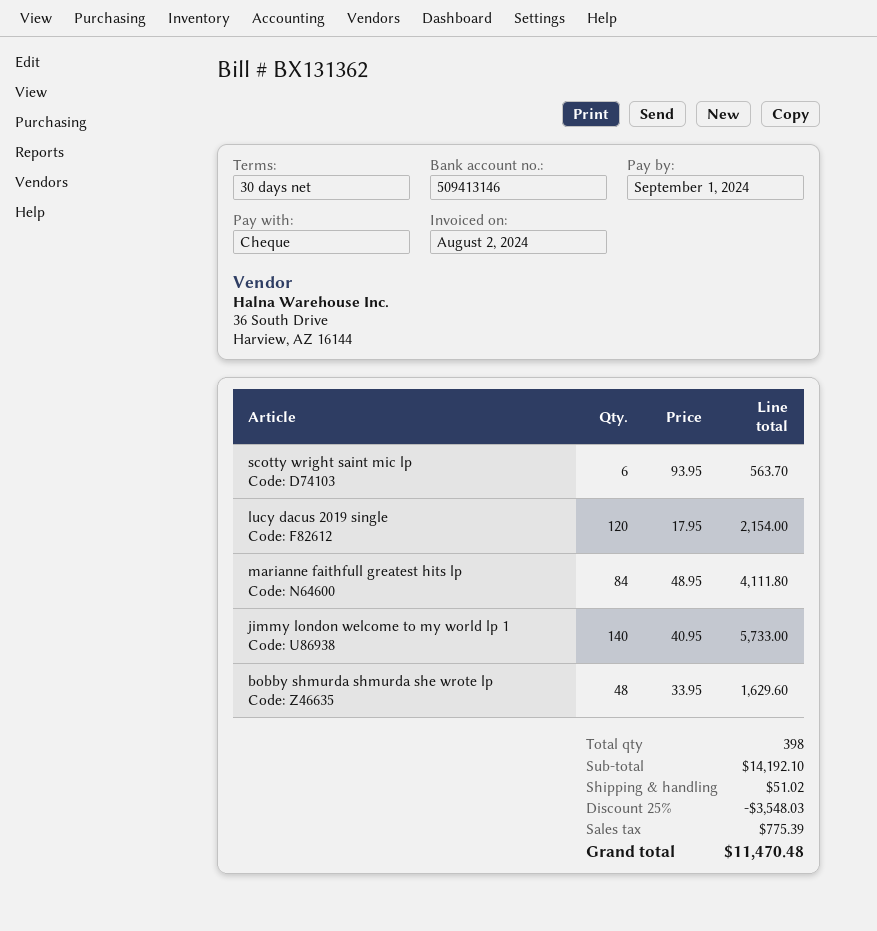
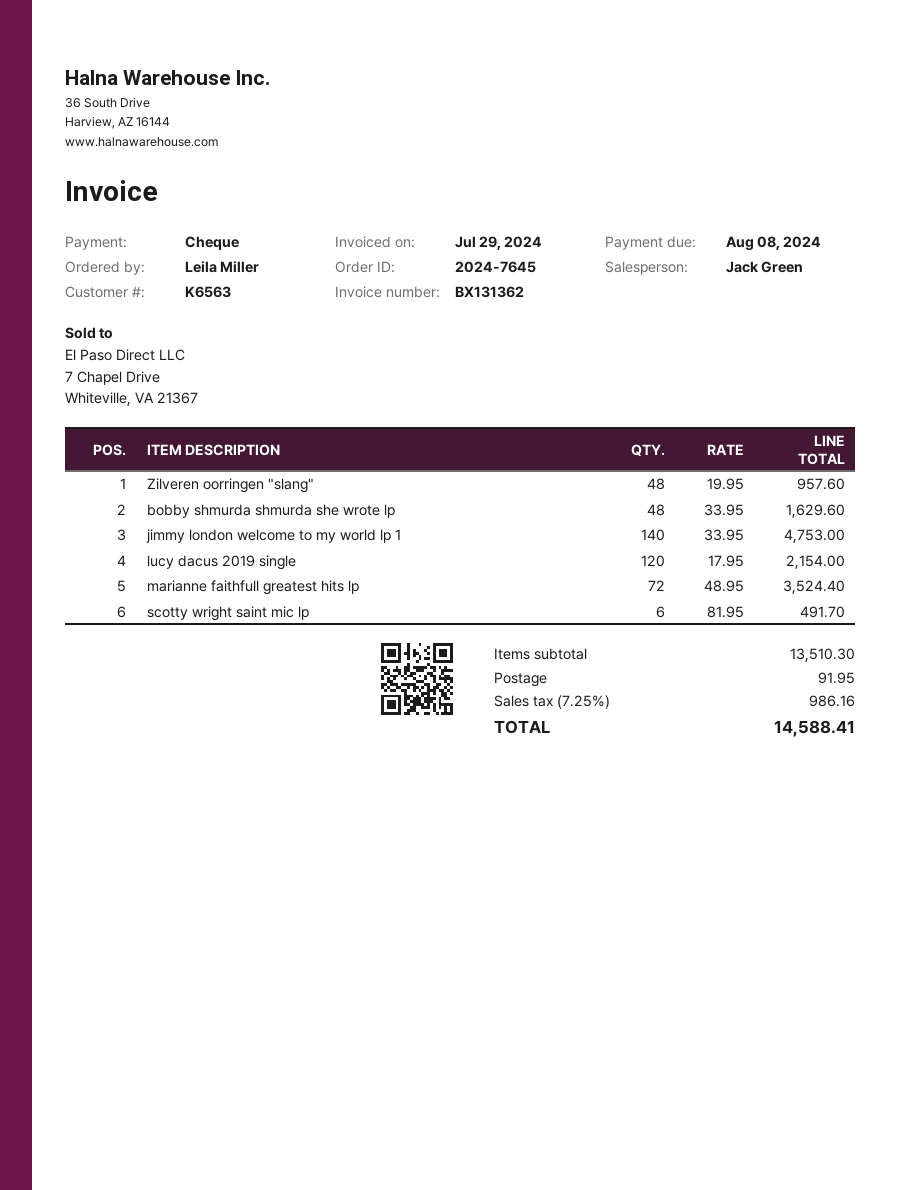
invoice date: 2024-08-02 -> 2024-07-29
due date: 2024-09-01 -> 2024-08-08
scotty wright saint mic lp: 6 x 93.95 = 563.70 -> 6 x 81.95 = 491.70
marianne faithfull greatest hits lp: 84 x 48.95 = 4111.80 -> 72 x 48.95 = 3524.40
jimmy london welcome to my world lp 1: 140 x 40.95 = 5733.00 -> 140 x 33.95 = 4753.00
Zilveren oorringen "slang": none -> 48 x 19.95 = 957.60
subtotal: 14192.10 -> 13510.30
discount: 25% = 3548.03 -> none
shipping: 51.02 -> 91.95
tax: 775.39 -> 986.16
total: 11470.48 -> 14588.41

